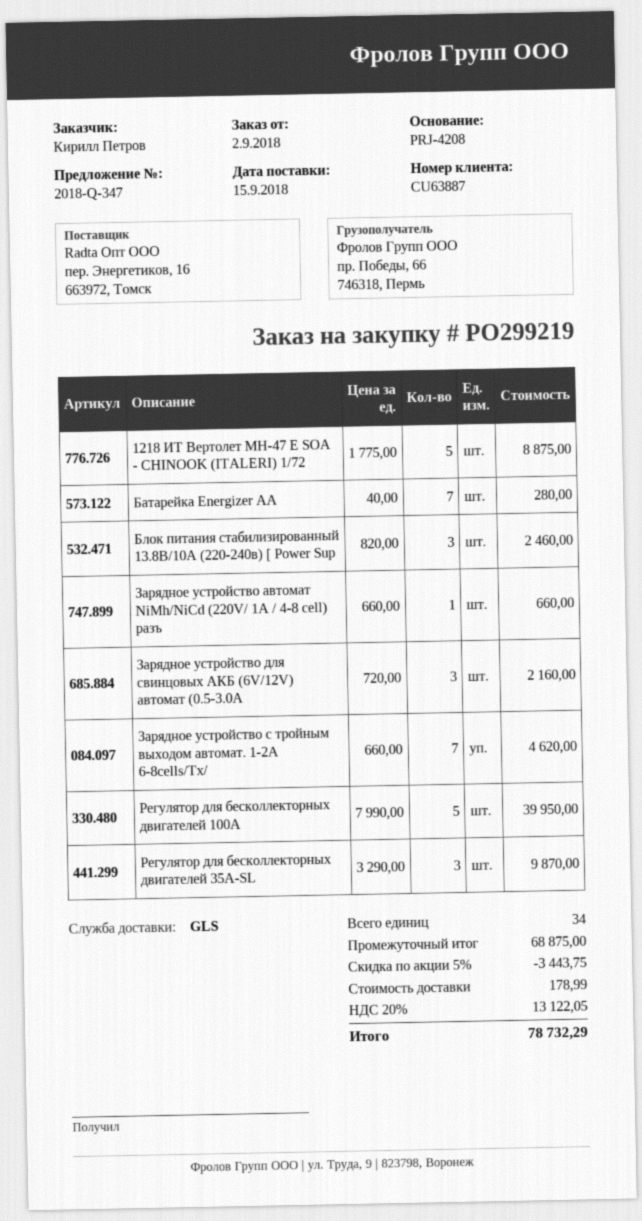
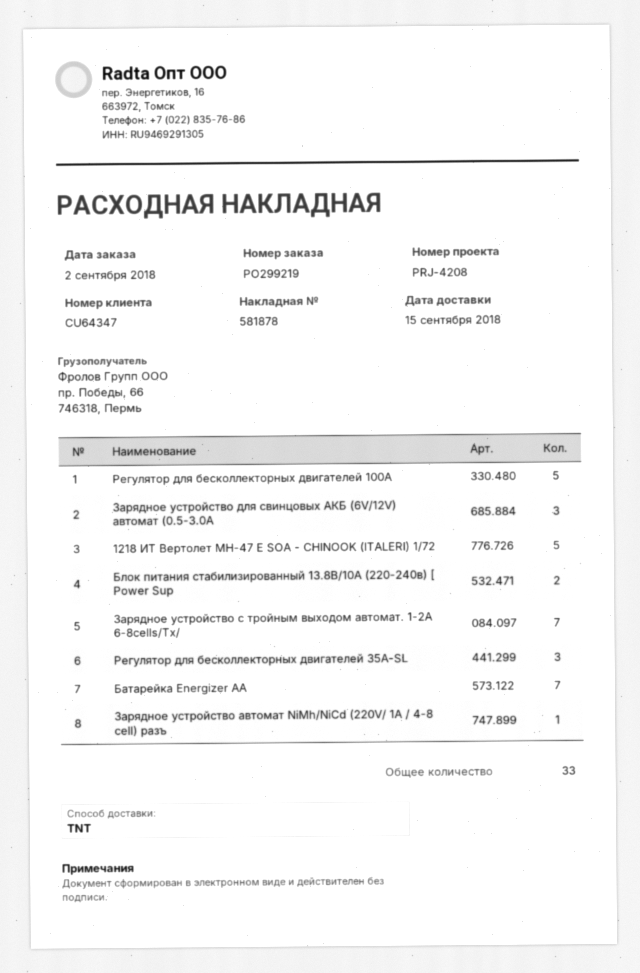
customer number: CU63887 -> CU64347
shipping method: GLS -> TNT
Блок питания стабилизированный 13.8В/10A (220-240в) [ Power Sup: 3 -> 2
total quantity: 34 -> 33

